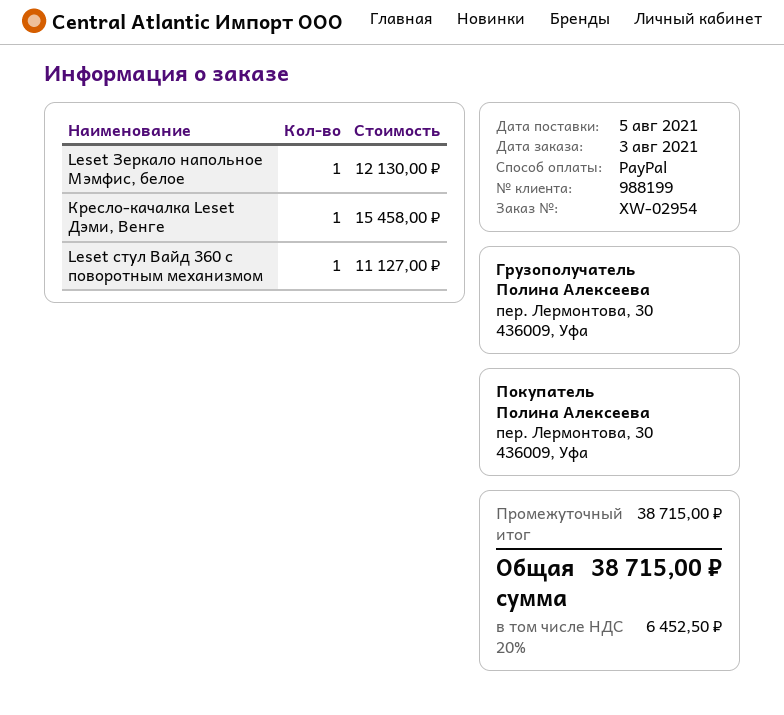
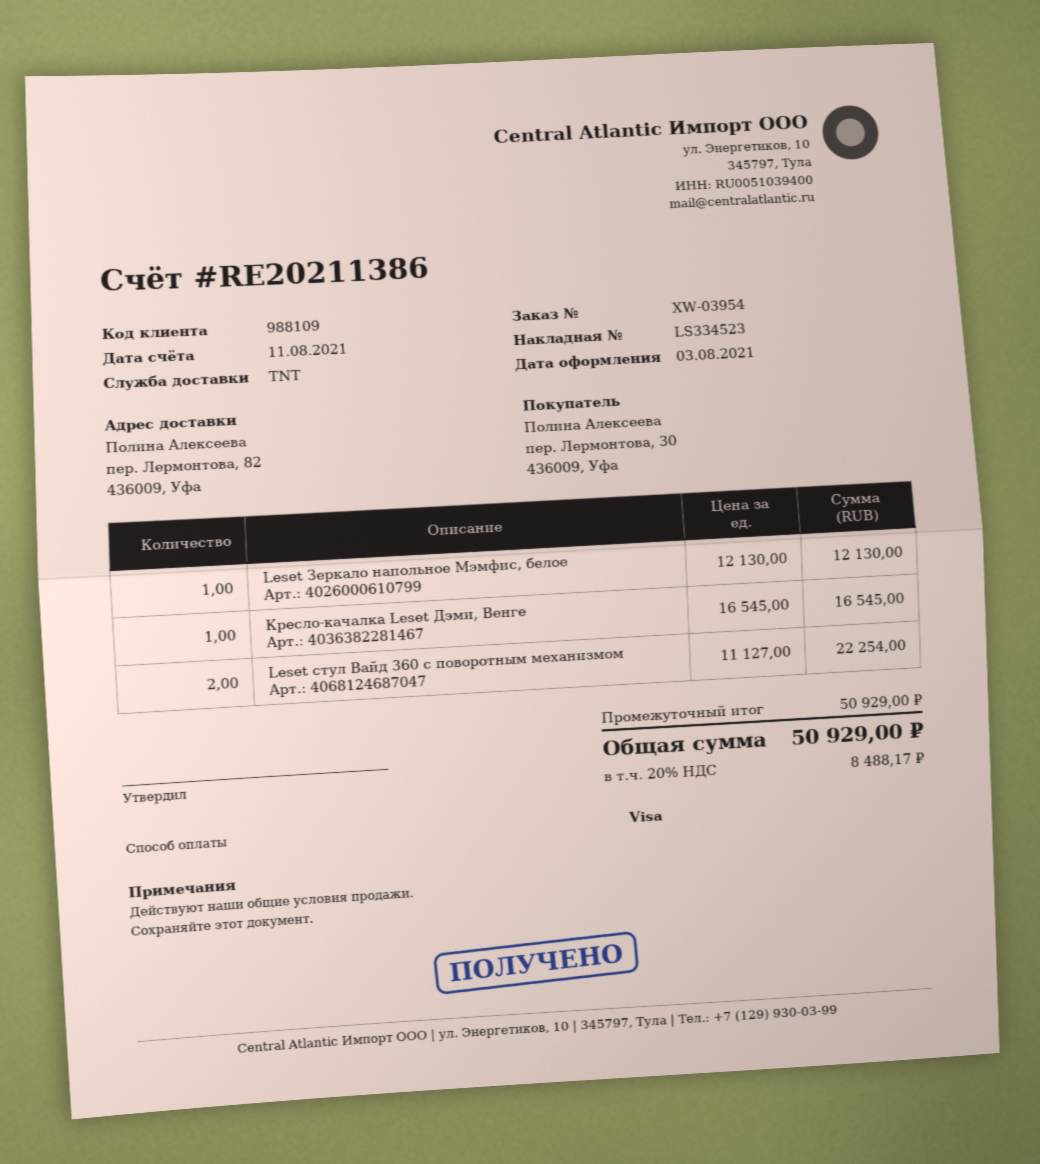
order number: XW-02954 -> XW-03954
customer number: 988199 -> 988109
payment method: PayPal -> Visa
ship to: пер. Лермонтова, 30, 436009, Уфа -> пер. Лермонтова, 82, 436009, Уфа
Кресло-качалка Leset Дэми, Венге: 1 for 15458.00 -> 1 for 16545.00
Leset стул Вайд 360 с поворотным механизмом: 1 for 11127.00 -> 2 for 22254.00
subtotal: 38715.00 -> 50929.00
tax: 20% = 6452.50 -> 20% = 8488.17
total: 38715.00 -> 50929.00

